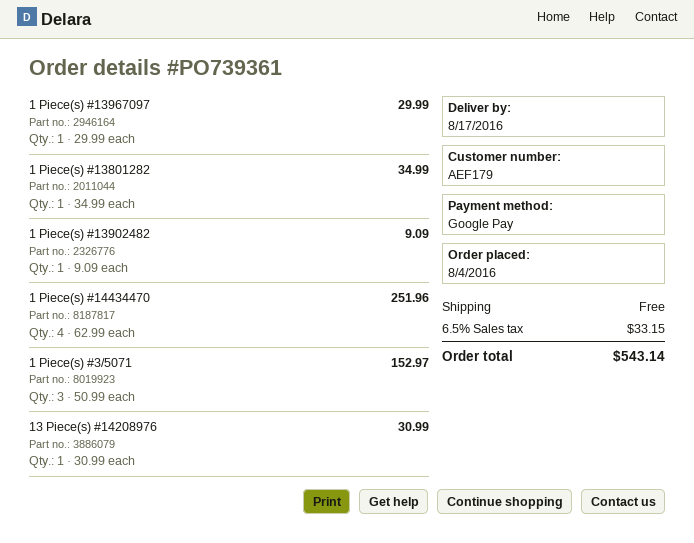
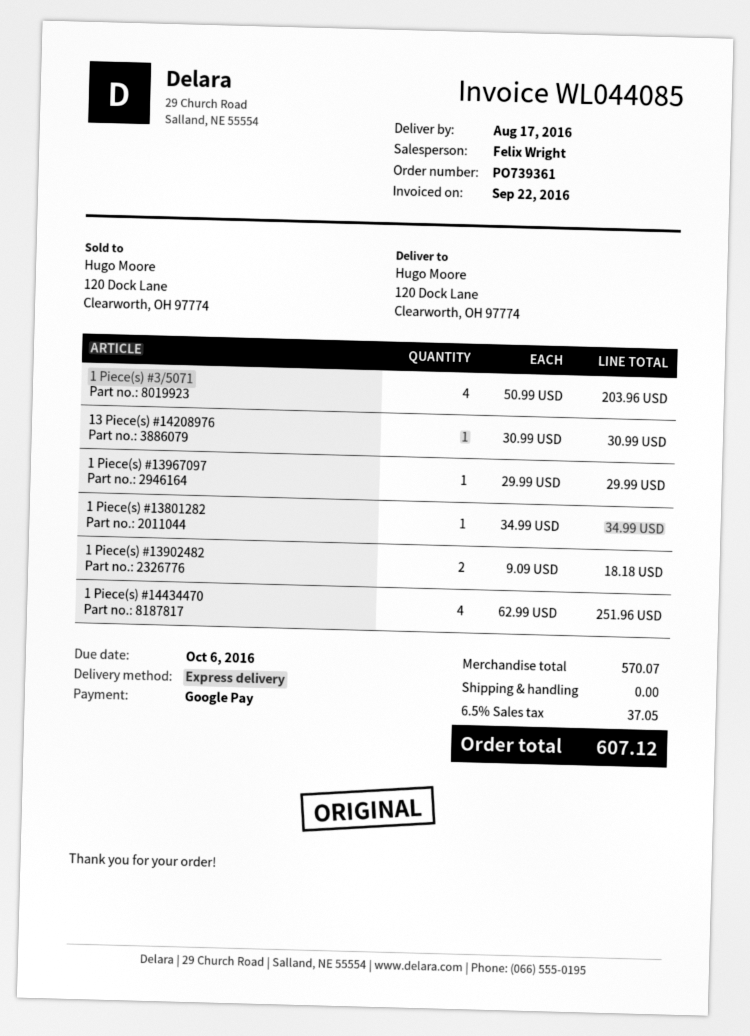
1 Piece(s) #13902482: 1 x 9.09 = 9.09 -> 2 x 9.09 = 18.18
1 Piece(s) #3/5071: 3 x 50.99 = 152.97 -> 4 x 50.99 = 203.96
tax: 6.5% = 33.15 -> 6.5% = 37.05
total: 543.14 -> 607.12

